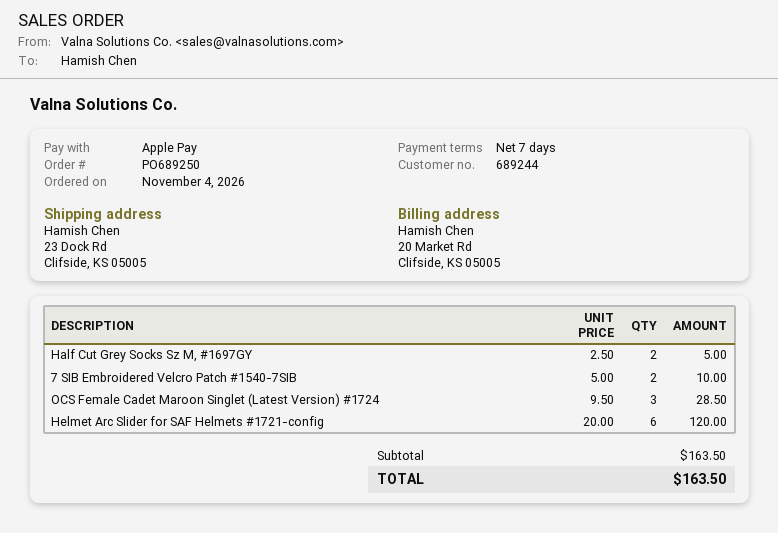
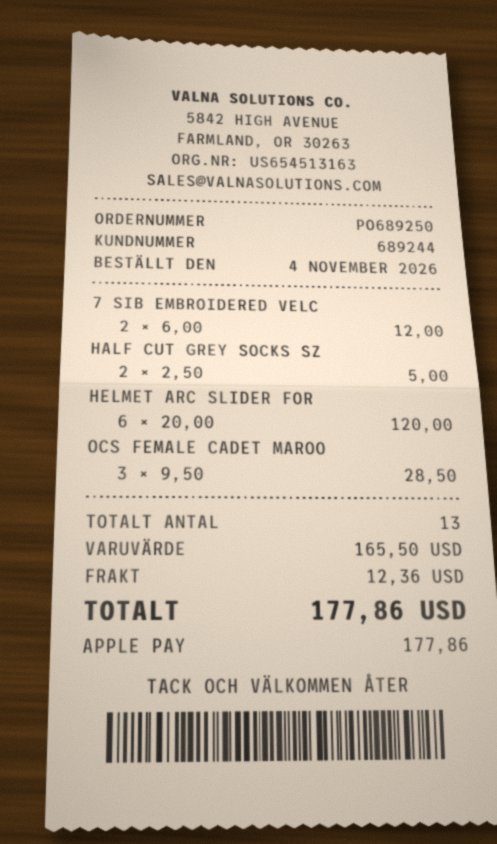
7 SIB Embroidered Velcro Patch #1540-7SIB: 2 x 5.00 = 10.00 -> 2 x 6.00 = 12.00
subtotal: 163.50 -> 165.50
shipping: none -> 12.36
total: 163.50 -> 177.86

